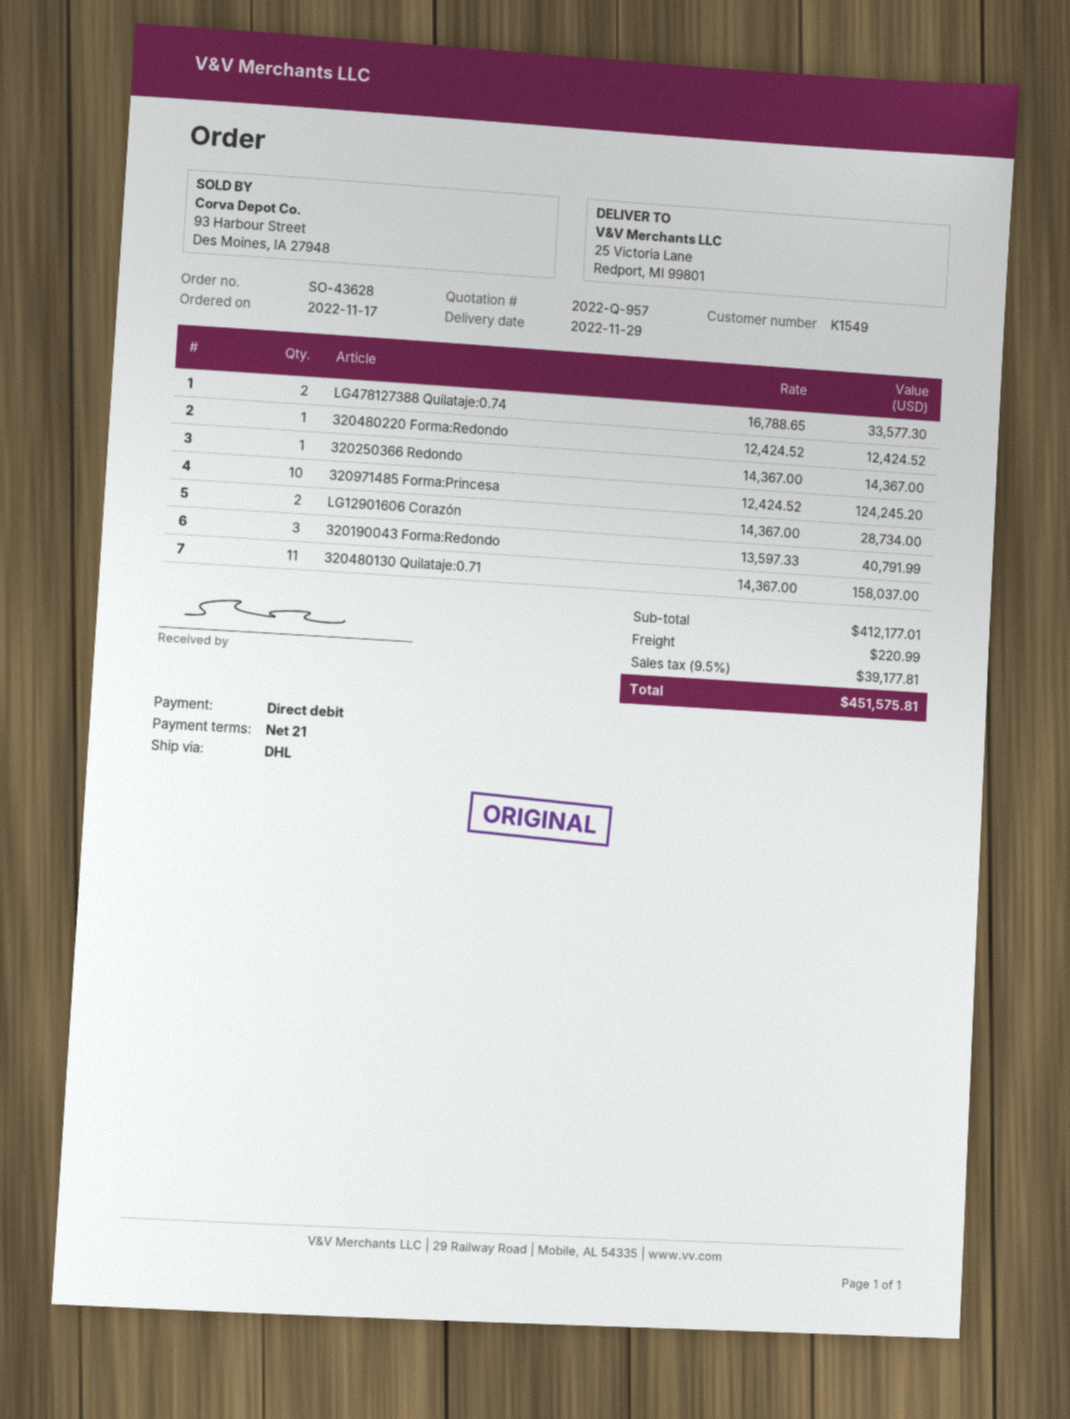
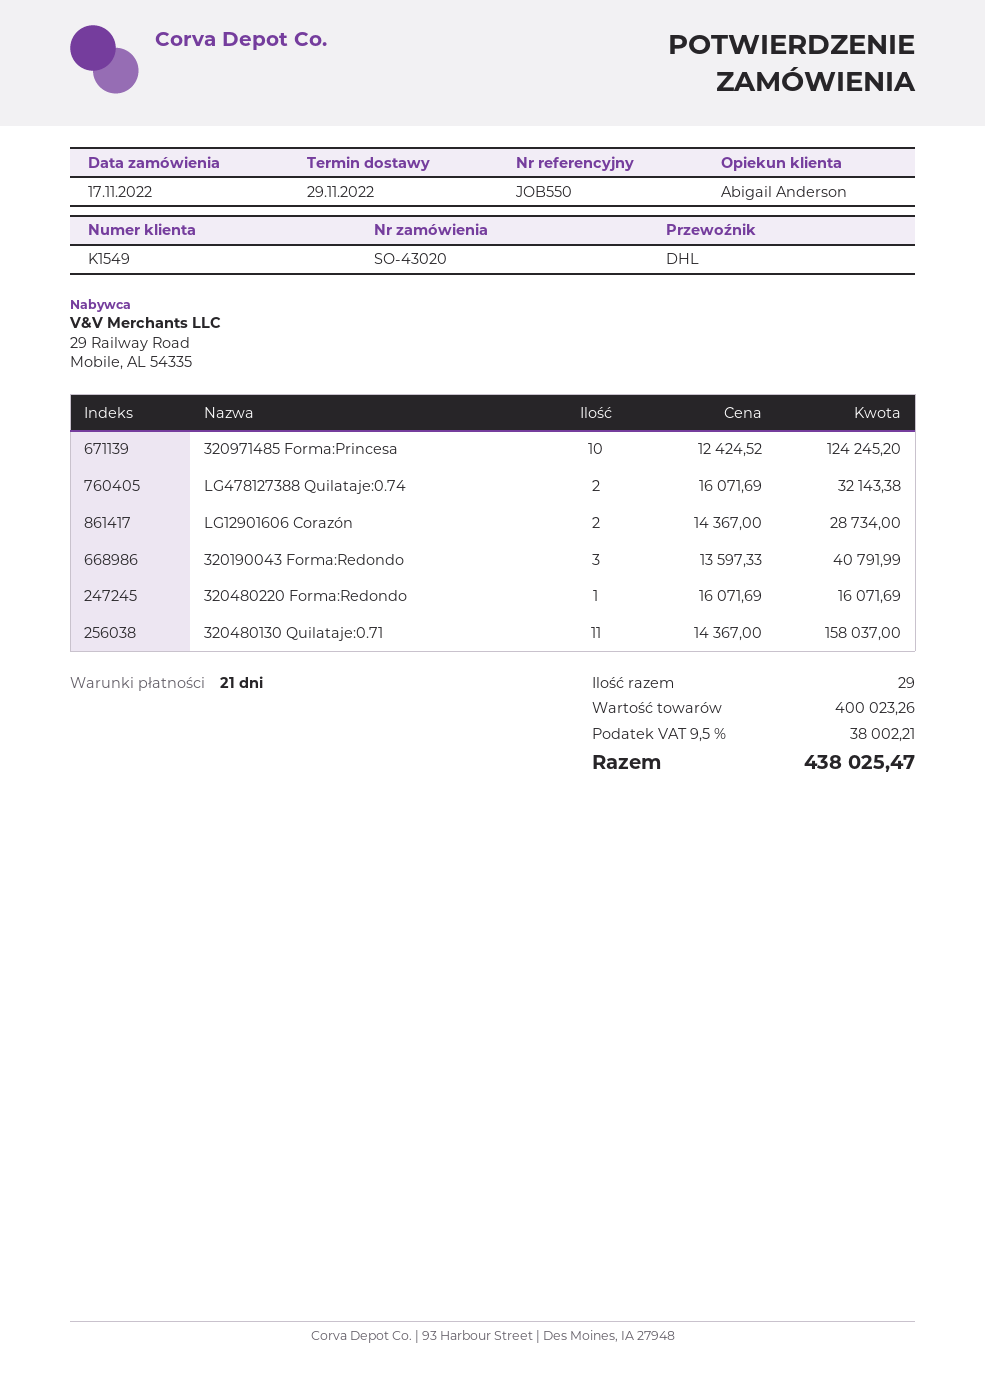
order number: SO-43628 -> SO-43020
LG478127388 Quilataje:0.74: 2 x 16788.65 = 33577.30 -> 2 x 16071.69 = 32143.38
320480220 Forma:Redondo: 1 x 12424.52 = 12424.52 -> 1 x 16071.69 = 16071.69
320250366 Redondo: 1 x 14367.00 = 14367.00 -> none
subtotal: 412177.01 -> 400023.26
shipping: 220.99 -> none
tax: 9.5% = 39177.81 -> 9.5% = 38002.21
total: 451575.81 -> 438025.47

